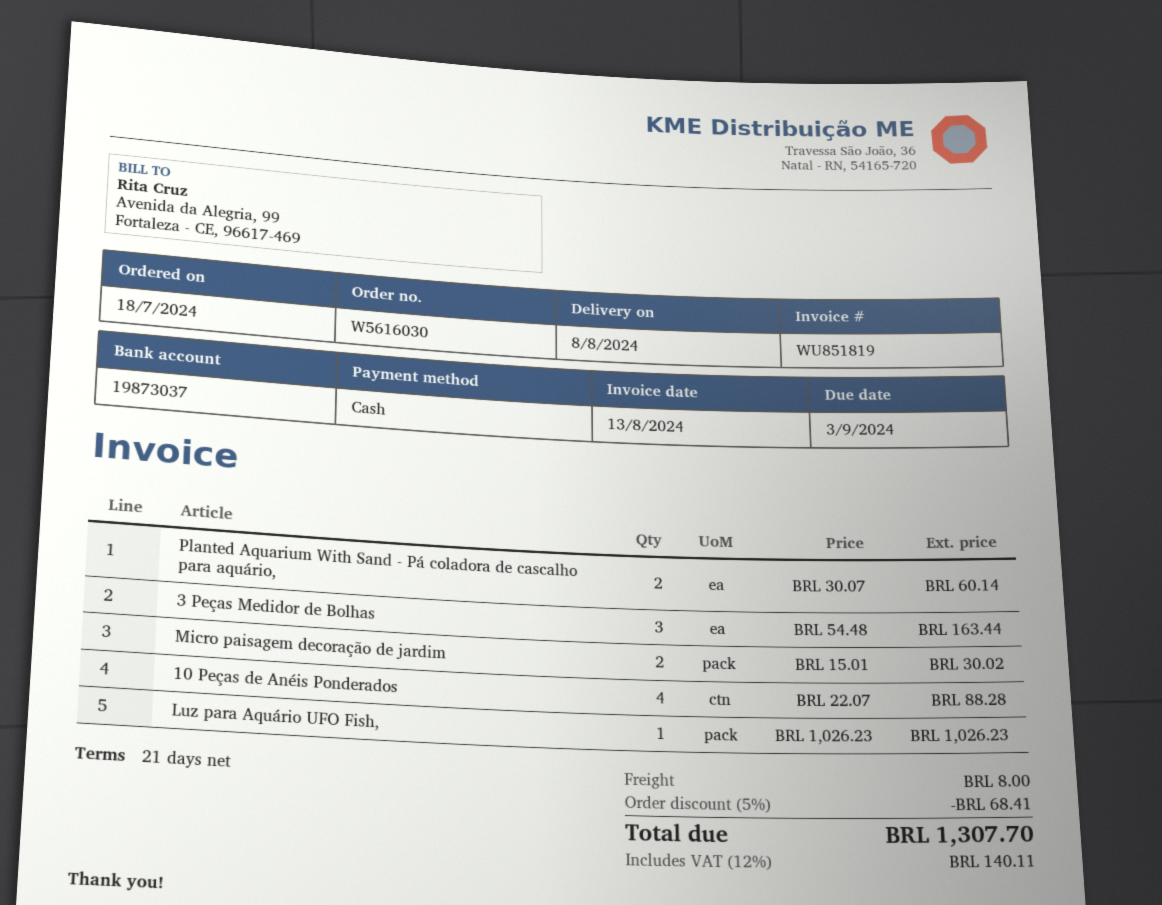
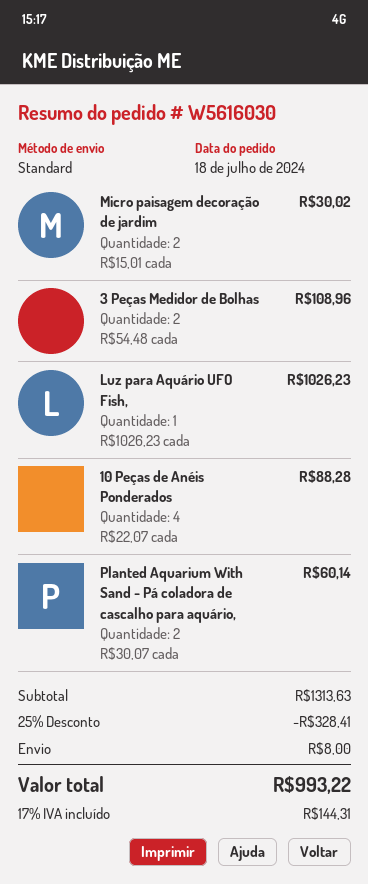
3 Peças Medidor de Bolhas: 3 x 54.48 = 163.44 -> 2 x 54.48 = 108.96
discount: 5% = 68.41 -> 25% = 328.41
tax: 12% = 140.11 -> 17% = 144.31
total: 1307.70 -> 993.22

